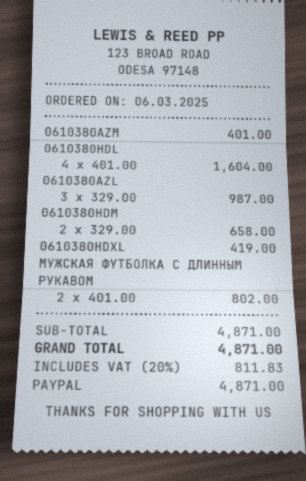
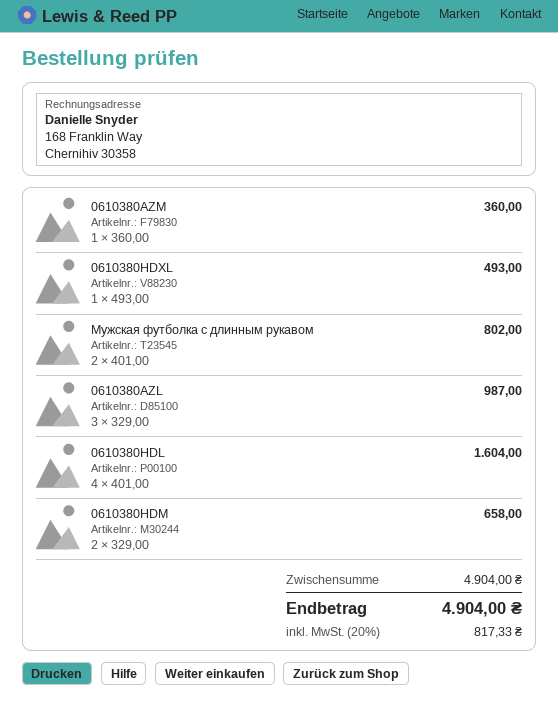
0610380AZM: 1 x 401.00 = 401.00 -> 1 x 360.00 = 360.00
0610380HDXL: 1 x 419.00 = 419.00 -> 1 x 493.00 = 493.00
subtotal: 4871.00 -> 4904.00
tax: 20% = 811.83 -> 20% = 817.33
total: 4871.00 -> 4904.00

